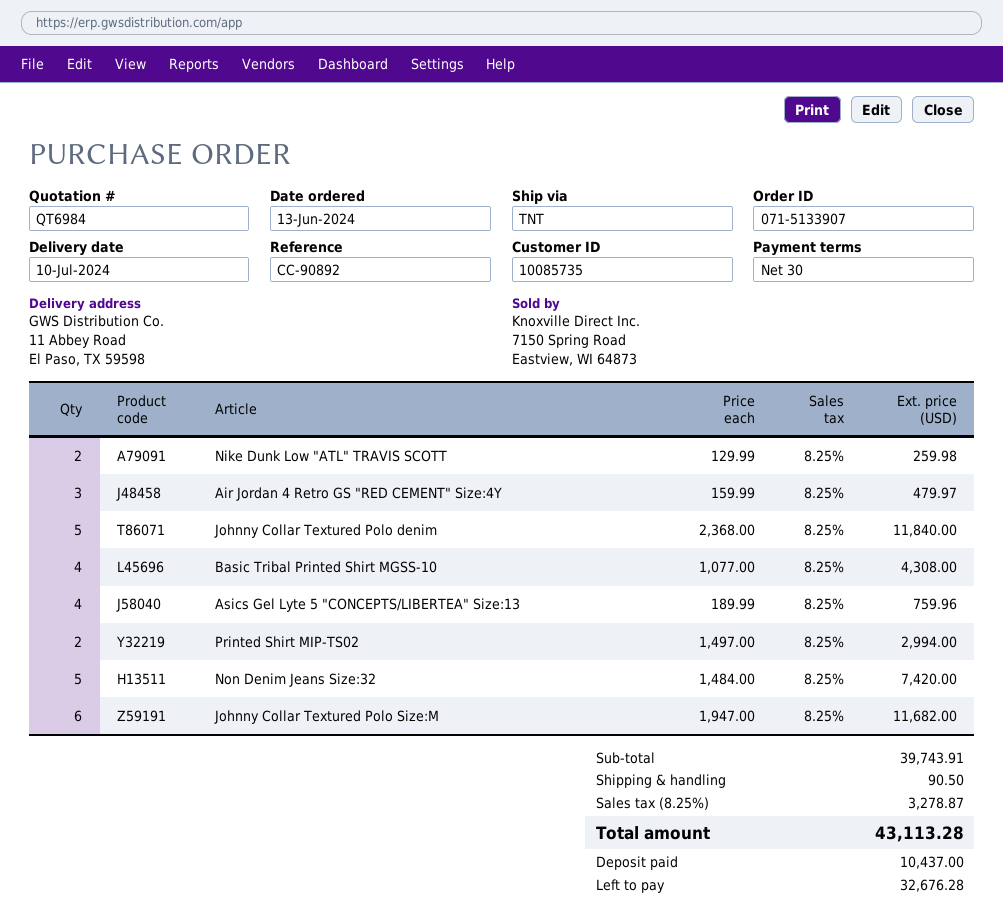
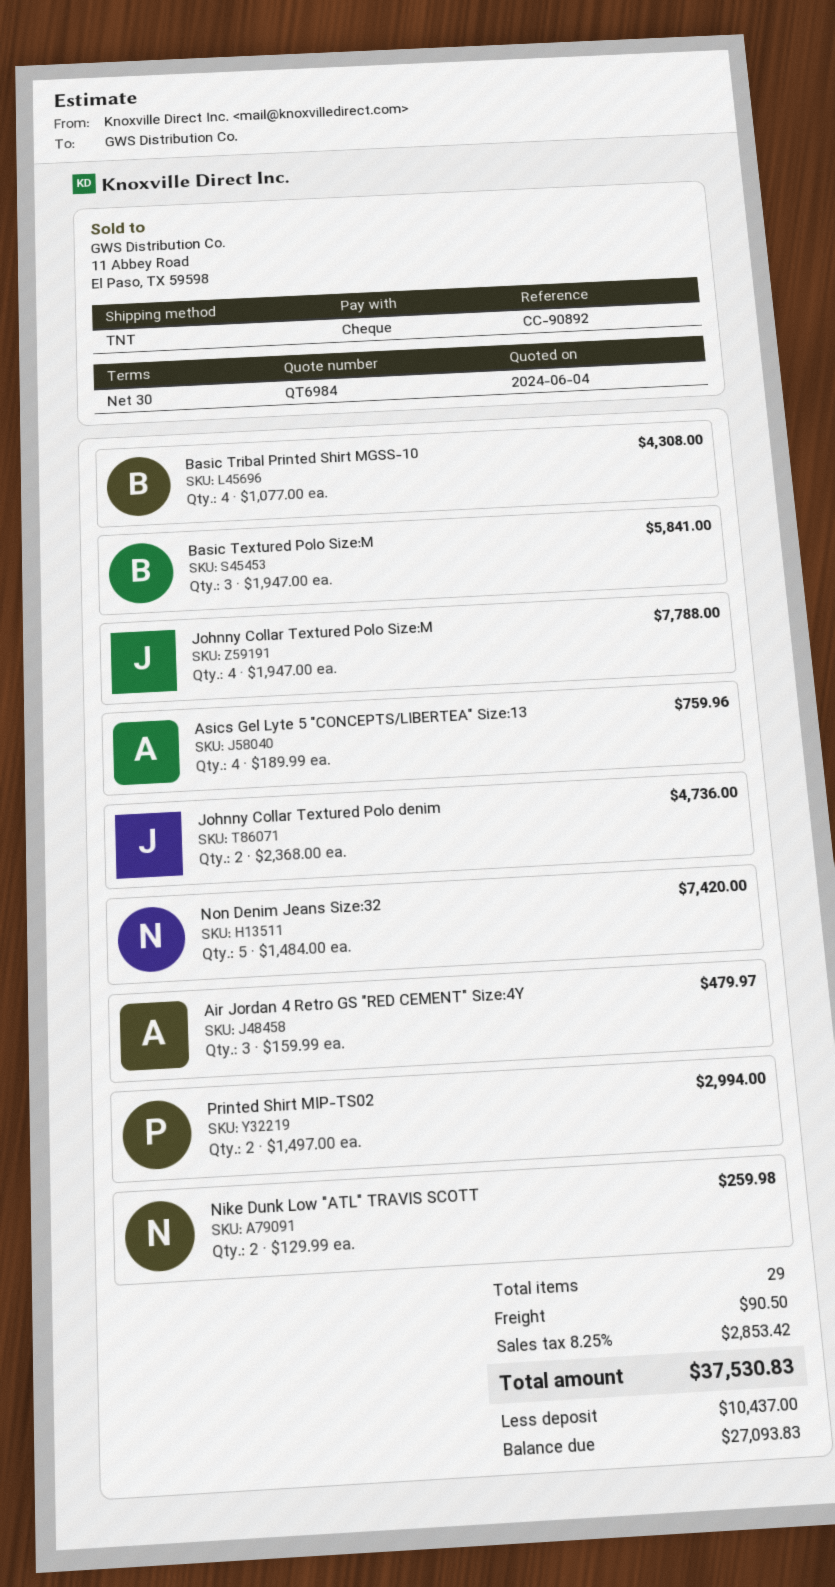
Johnny Collar Textured Polo denim: 5 x 2368.00 = 11840.00 -> 2 x 2368.00 = 4736.00
Johnny Collar Textured Polo Size:M: 6 x 1947.00 = 11682.00 -> 4 x 1947.00 = 7788.00
Basic Textured Polo Size:M: none -> 3 x 1947.00 = 5841.00
tax: 8.25% = 3278.87 -> 8.25% = 2853.42
total: 43113.28 -> 37530.83
balance: 32676.28 -> 27093.83

